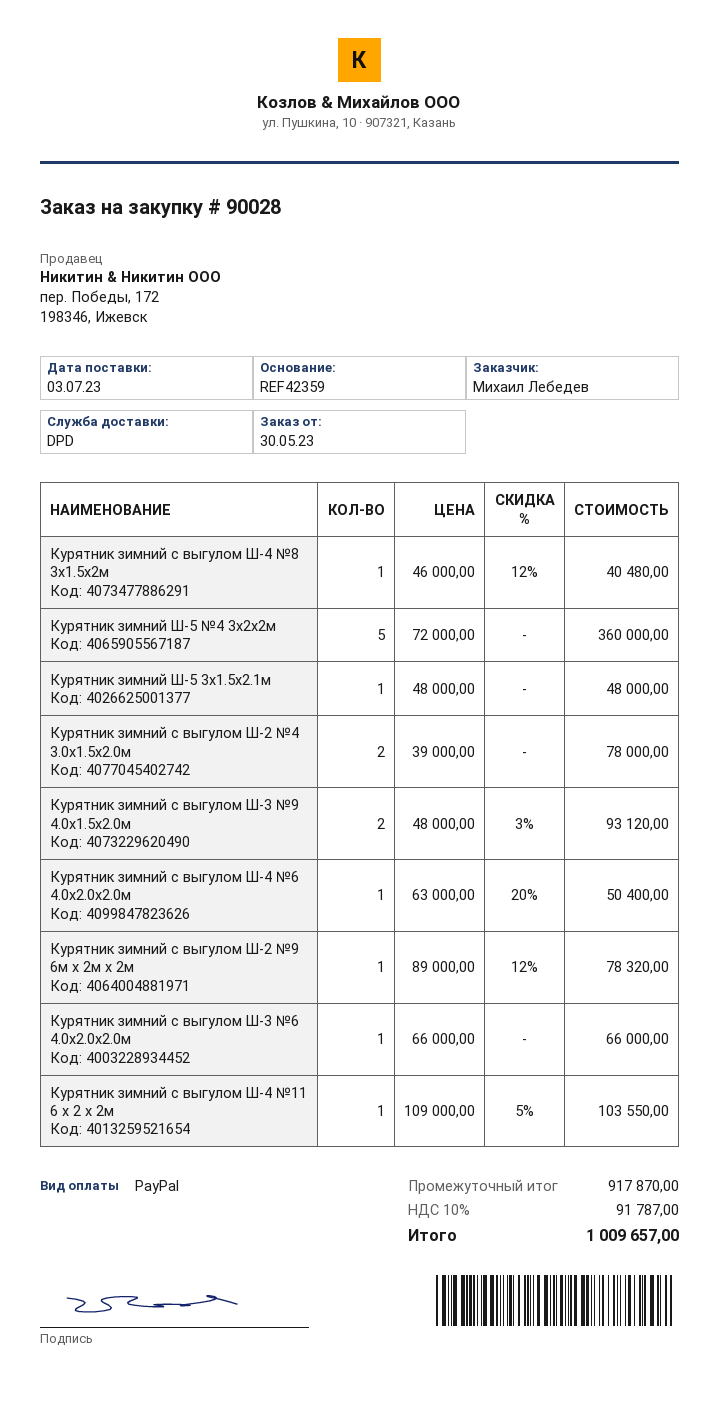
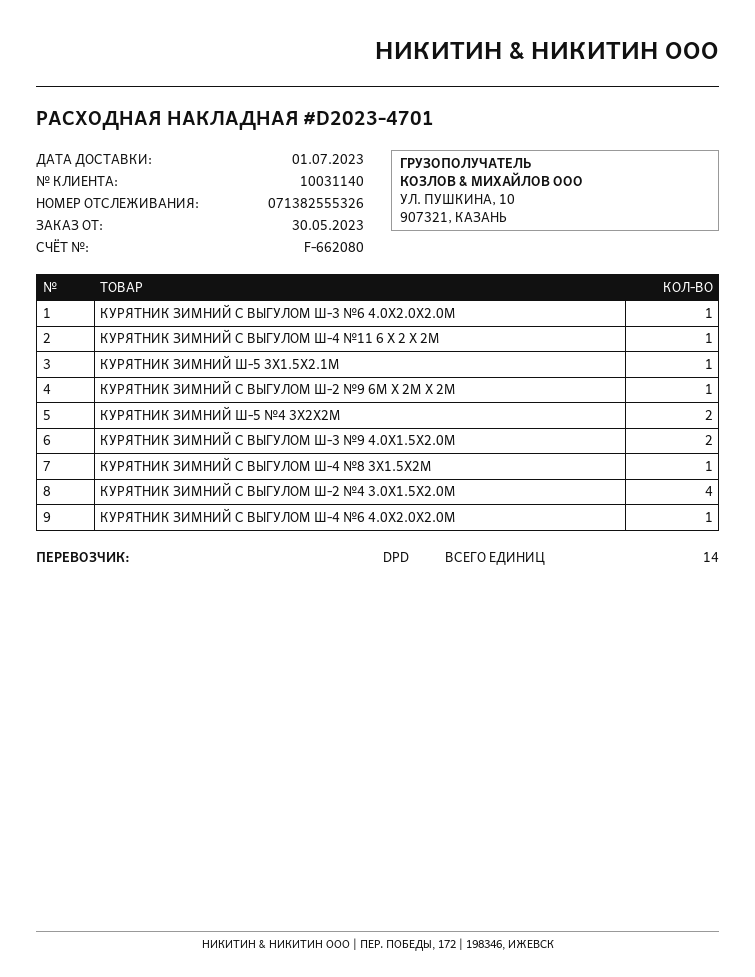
delivery date: 2023-07-03 -> 2023-07-01
Курятник зимний Ш-5 №4 3х2х2м: 5 -> 2
Курятник зимний с выгулом Ш-2 №4 3.0х1.5х2.0м: 2 -> 4

